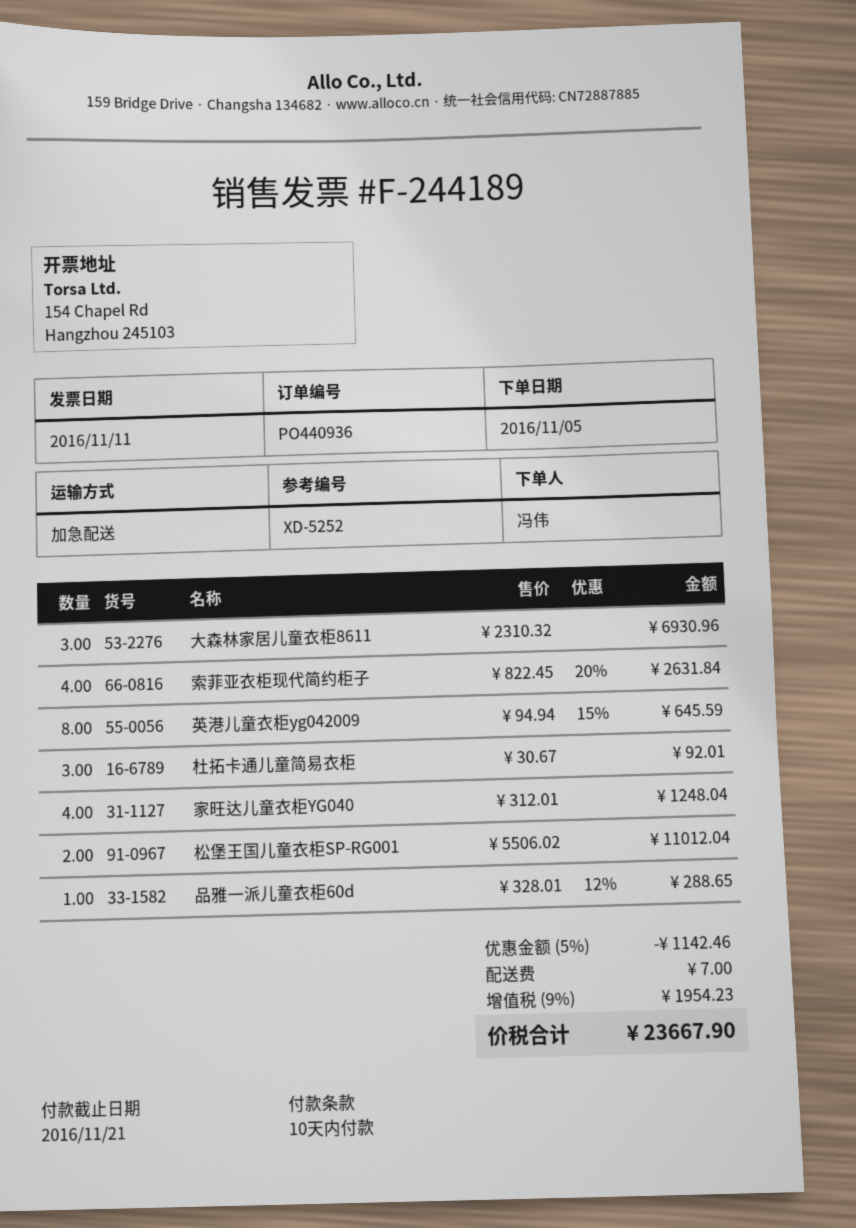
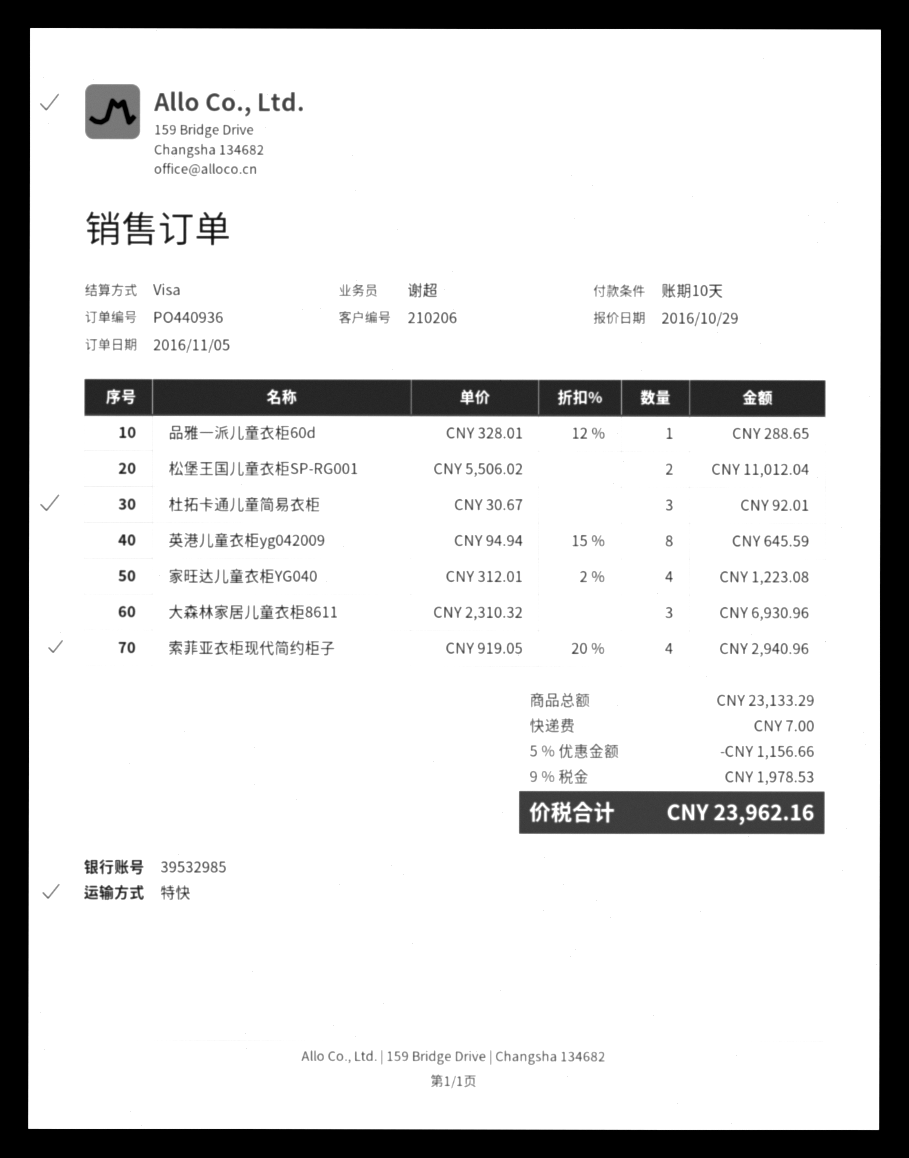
索菲亚衣柜现代简约柜子: 4 x 822.45 - 20% = 2631.84 -> 4 x 919.05 - 20% = 2940.96
家旺达儿童衣柜YG040: 4 x 312.01 = 1248.04 -> 4 x 312.01 - 2% = 1223.08
discount: 5% = 1142.46 -> 5% = 1156.66
tax: 9% = 1954.23 -> 9% = 1978.53
total: 23667.90 -> 23962.16

